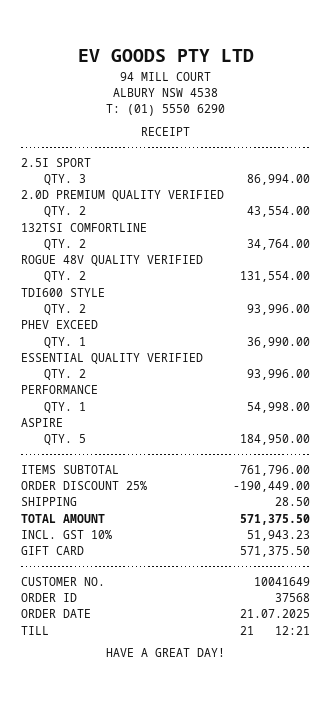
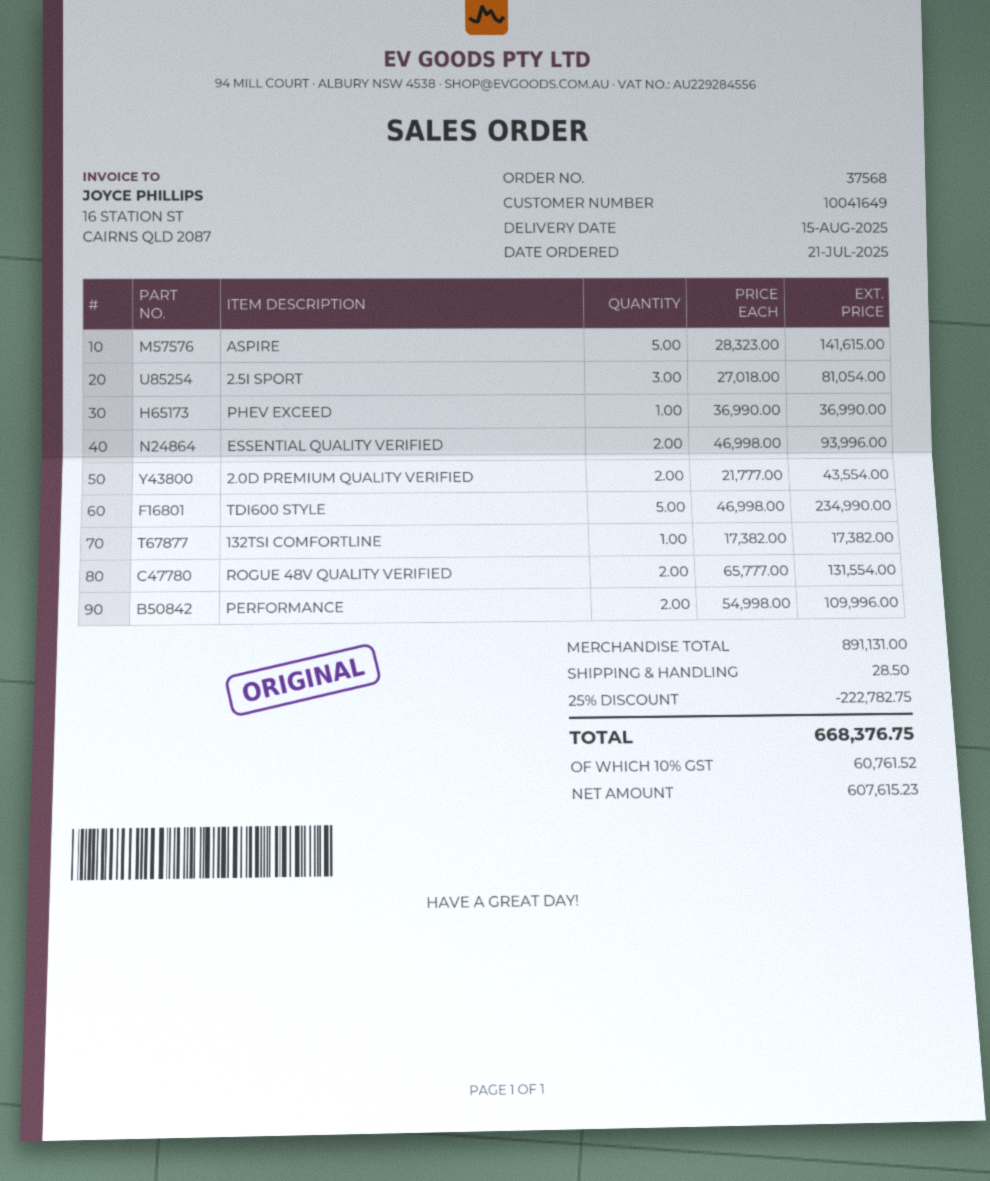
2.5I SPORT: 3 for 86994.00 -> 3 for 81054.00
132TSI COMFORTLINE: 2 for 34764.00 -> 1 for 17382.00
TDI600 STYLE: 2 for 93996.00 -> 5 for 234990.00
PERFORMANCE: 1 for 54998.00 -> 2 for 109996.00
ASPIRE: 5 for 184950.00 -> 5 for 141615.00
subtotal: 761796.00 -> 891131.00
discount: 25% = 190449.00 -> 25% = 222782.75
tax: 10% = 51943.23 -> 10% = 60761.52
total: 571375.50 -> 668376.75

